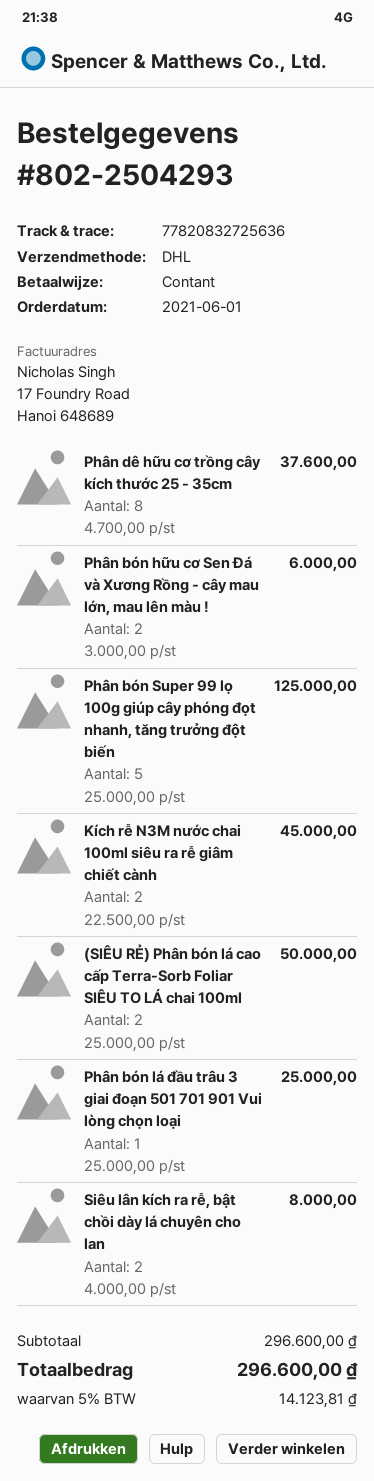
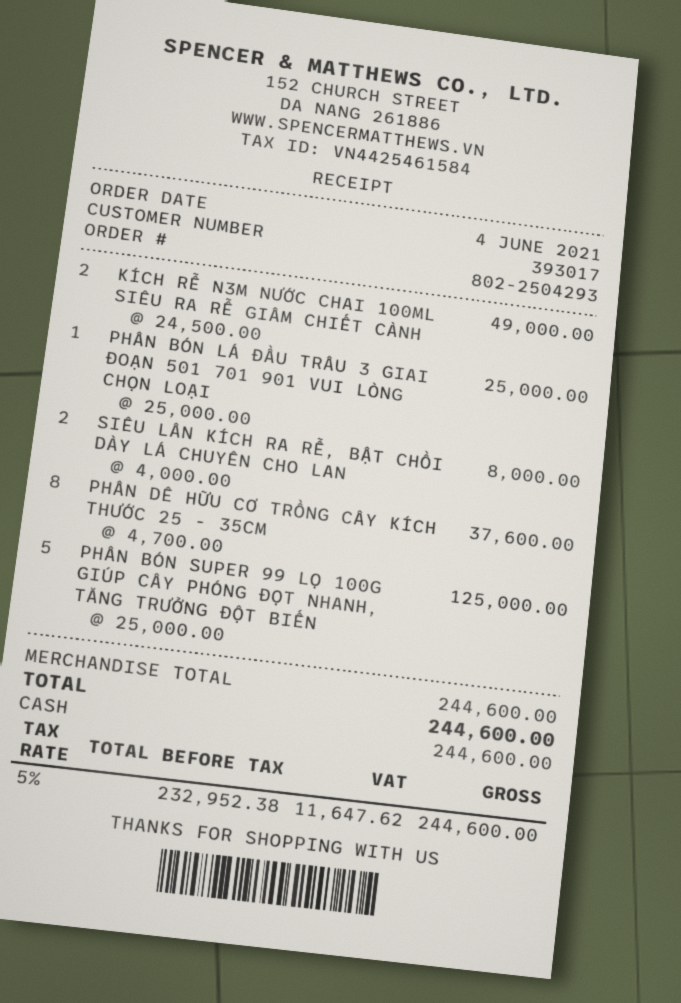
order date: 2021-06-01 -> 2021-06-04
Phân bón hữu cơ Sen Đá và Xương Rồng - cây mau lớn, mau lên màu !: 2 x 3000.00 = 6000.00 -> none
Kích rễ N3M nước chai 100ml siêu ra rễ giâm chiết cành: 2 x 22500.00 = 45000.00 -> 2 x 24500.00 = 49000.00
(SIÊU RẺ) Phân bón lá cao cấp Terra-Sorb Foliar SIÊU TO LÁ chai 100ml: 2 x 25000.00 = 50000.00 -> none
subtotal: 296600.00 -> 244600.00
tax: 5% = 14123.81 -> 5% = 11647.62
total: 296600.00 -> 244600.00

